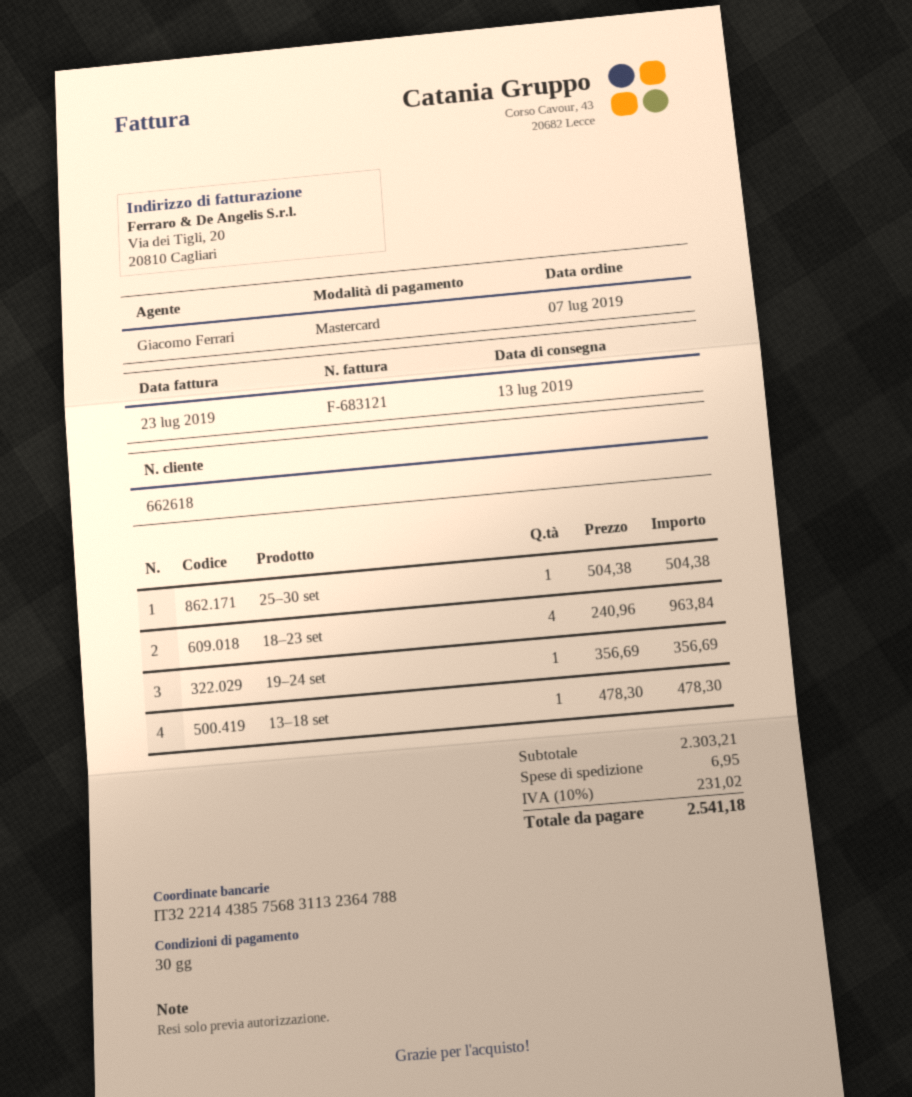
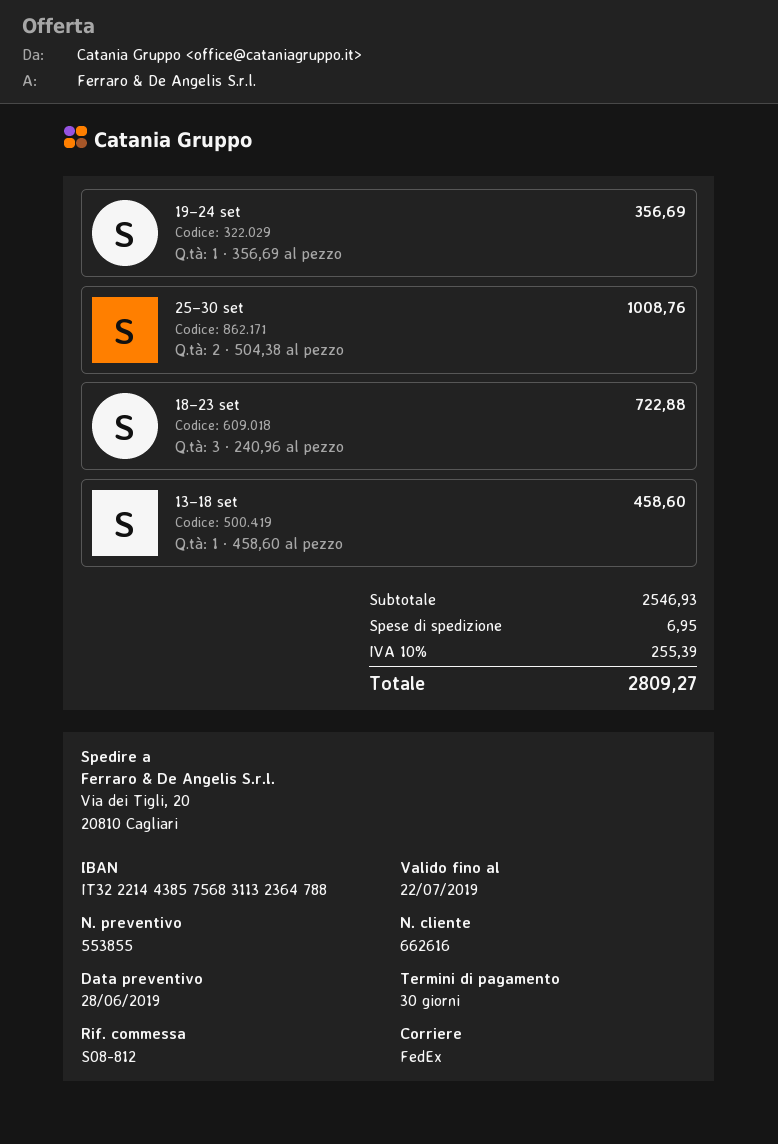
customer number: 662618 -> 662616
25–30 set: 1 x 504.38 = 504.38 -> 2 x 504.38 = 1008.76
18–23 set: 4 x 240.96 = 963.84 -> 3 x 240.96 = 722.88
13–18 set: 1 x 478.30 = 478.30 -> 1 x 458.60 = 458.60
subtotal: 2303.21 -> 2546.93
tax: 10% = 231.02 -> 10% = 255.39
total: 2541.18 -> 2809.27

